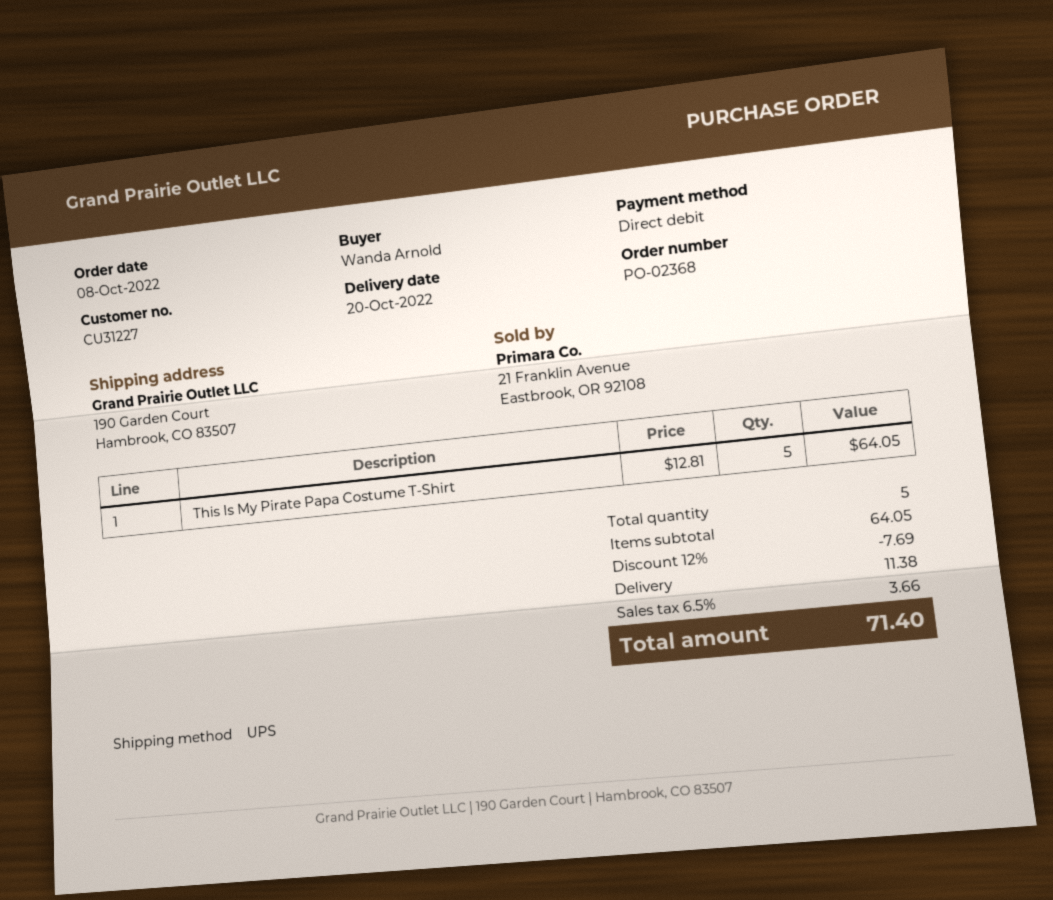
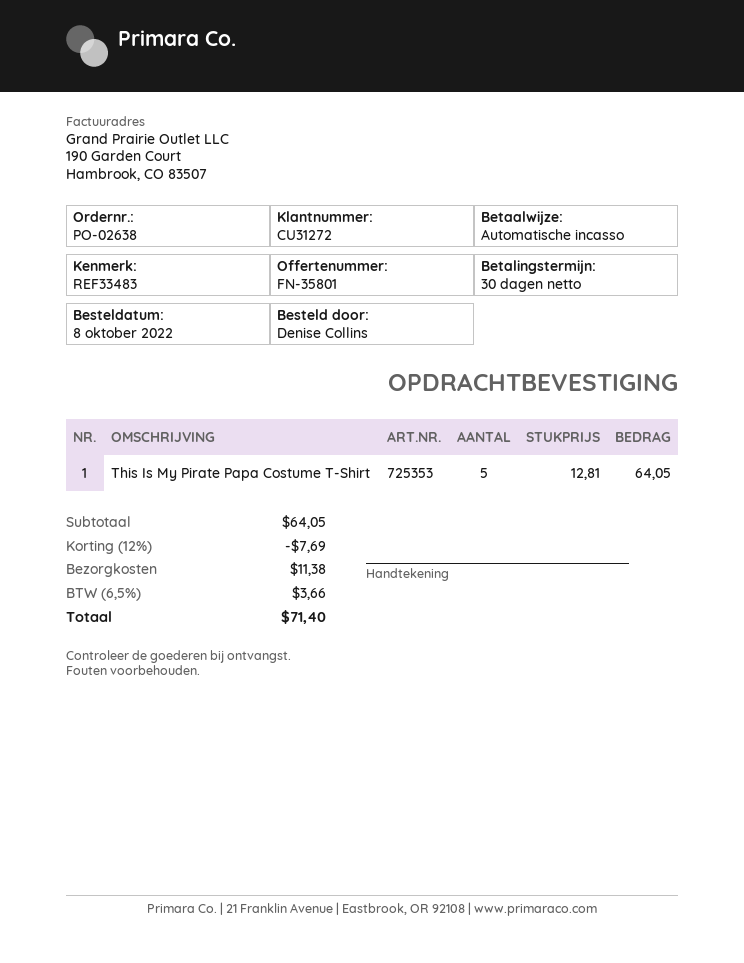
order number: PO-02368 -> PO-02638
customer number: CU31227 -> CU31272
ordered by: Wanda Arnold -> Denise Collins

